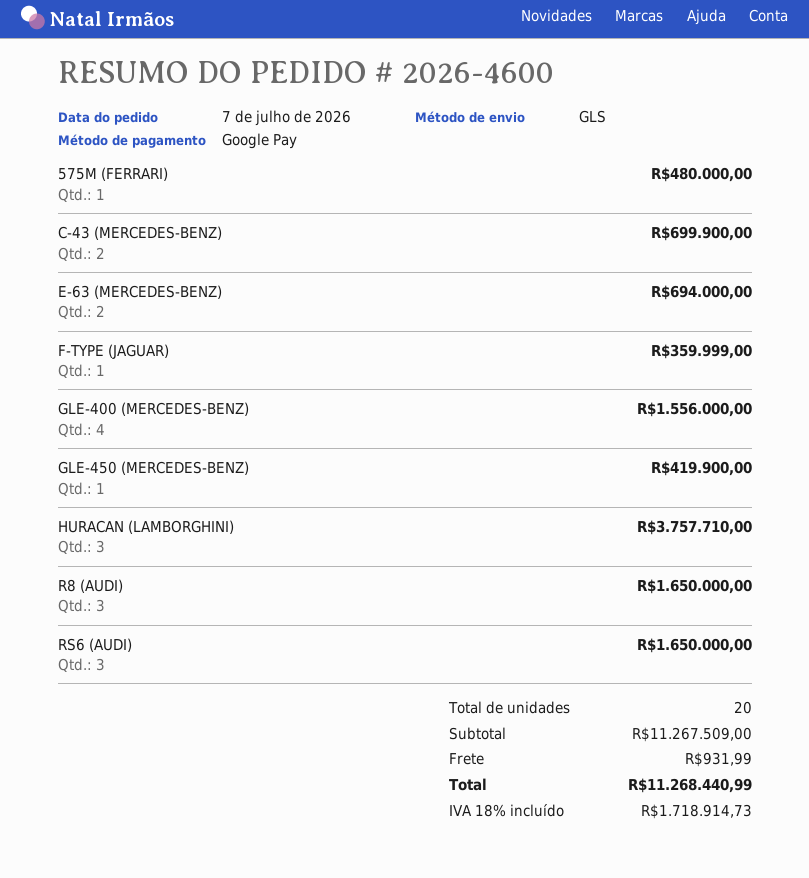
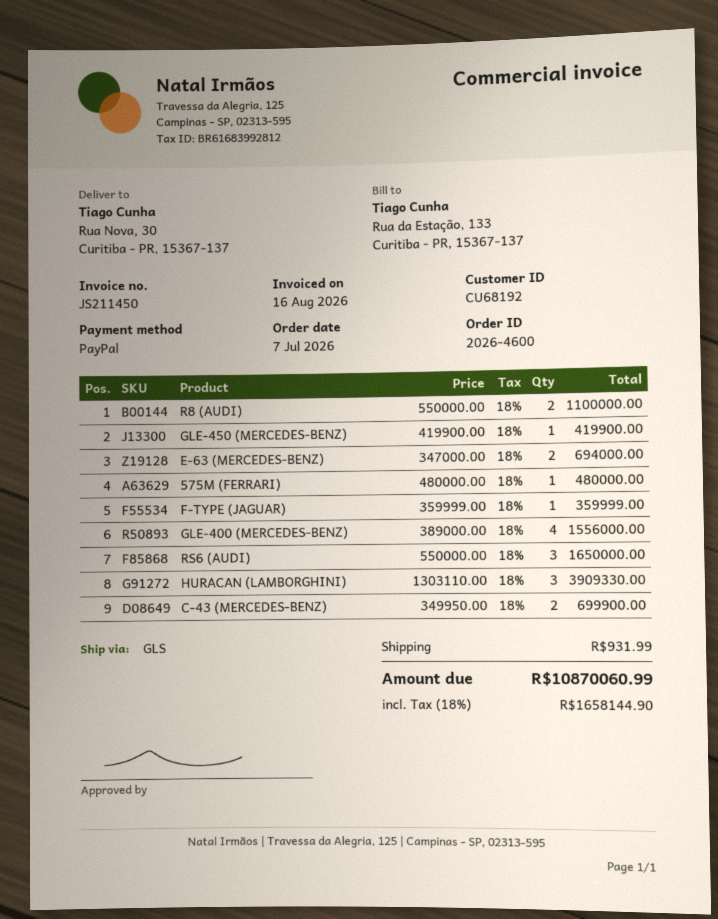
payment method: Google Pay -> PayPal
HURACAN (LAMBORGHINI): 3 for 3757710.00 -> 3 for 3909330.00
R8 (AUDI): 3 for 1650000.00 -> 2 for 1100000.00
tax: 18% = 1718914.73 -> 18% = 1658144.90
total: 11268440.99 -> 10870060.99

